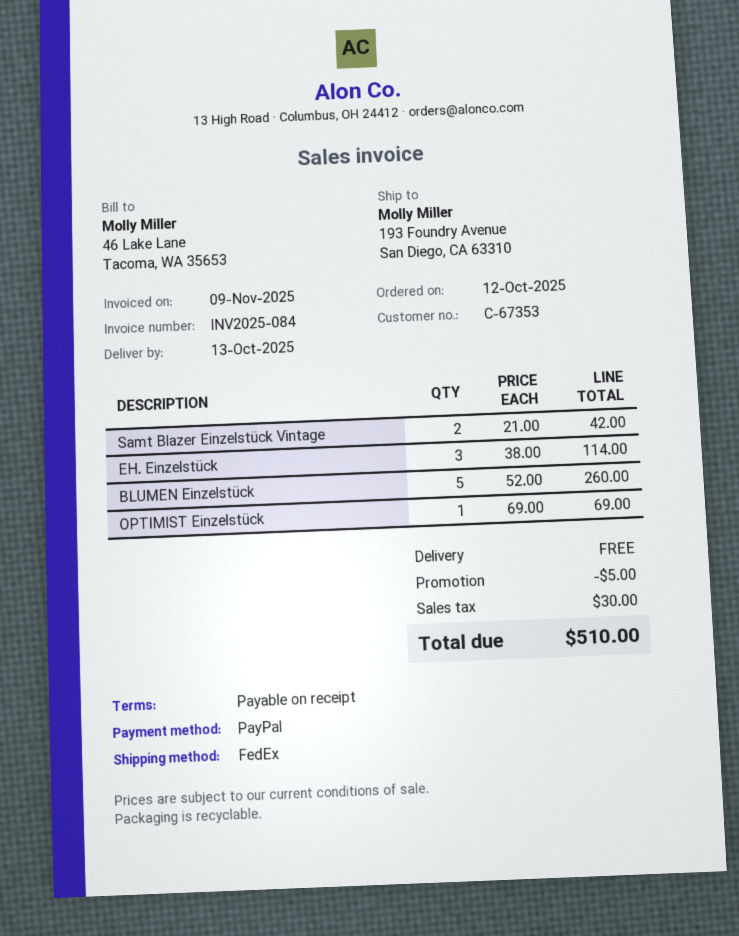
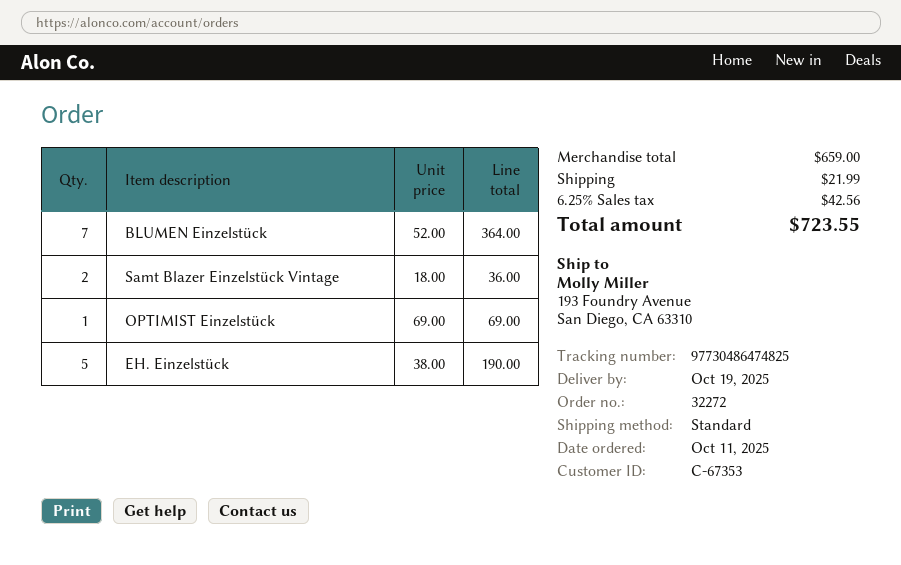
order date: 2025-10-12 -> 2025-10-11
delivery date: 2025-10-13 -> 2025-10-19
shipping method: FedEx -> standard
Samt Blazer Einzelstück Vintage: 2 x 21.00 = 42.00 -> 2 x 18.00 = 36.00
EH. Einzelstück: 3 x 38.00 = 114.00 -> 5 x 38.00 = 190.00
BLUMEN Einzelstück: 5 x 52.00 = 260.00 -> 7 x 52.00 = 364.00
discount: 5.00 -> none
shipping: 0.00 -> 21.99
tax: 30.00 -> 42.56
total: 510.00 -> 723.55

